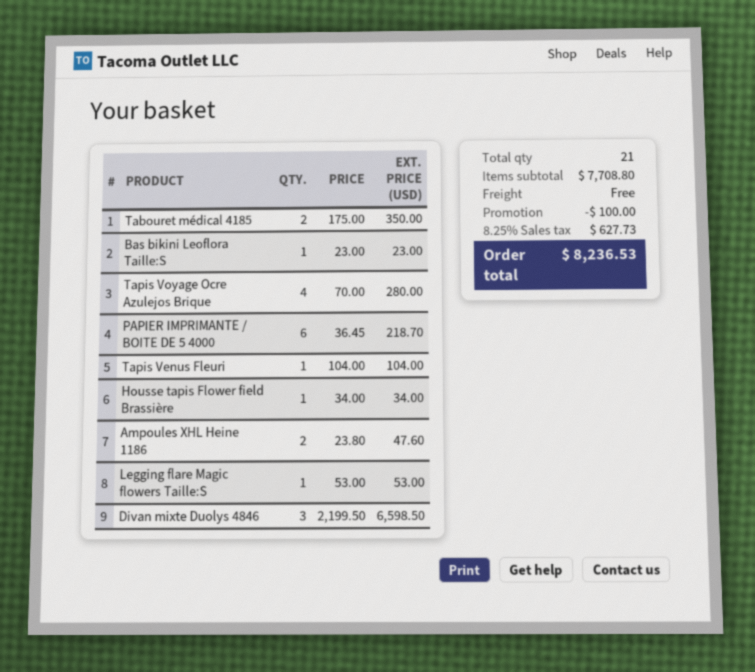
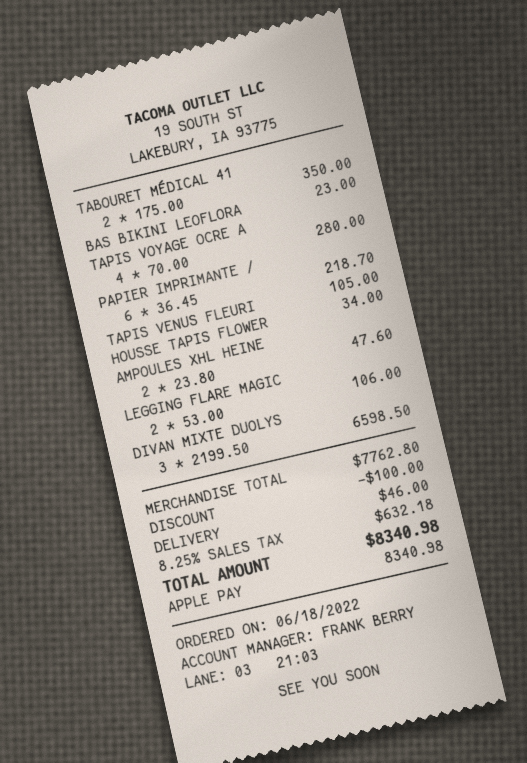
Tapis Venus Fleuri: 1 x 104.00 = 104.00 -> 1 x 105.00 = 105.00
Legging flare Magic flowers Taille:S: 1 x 53.00 = 53.00 -> 2 x 53.00 = 106.00
subtotal: 7708.80 -> 7762.80
shipping: 0.00 -> 46.00
tax: 8.25% = 627.73 -> 8.25% = 632.18
total: 8236.53 -> 8340.98

